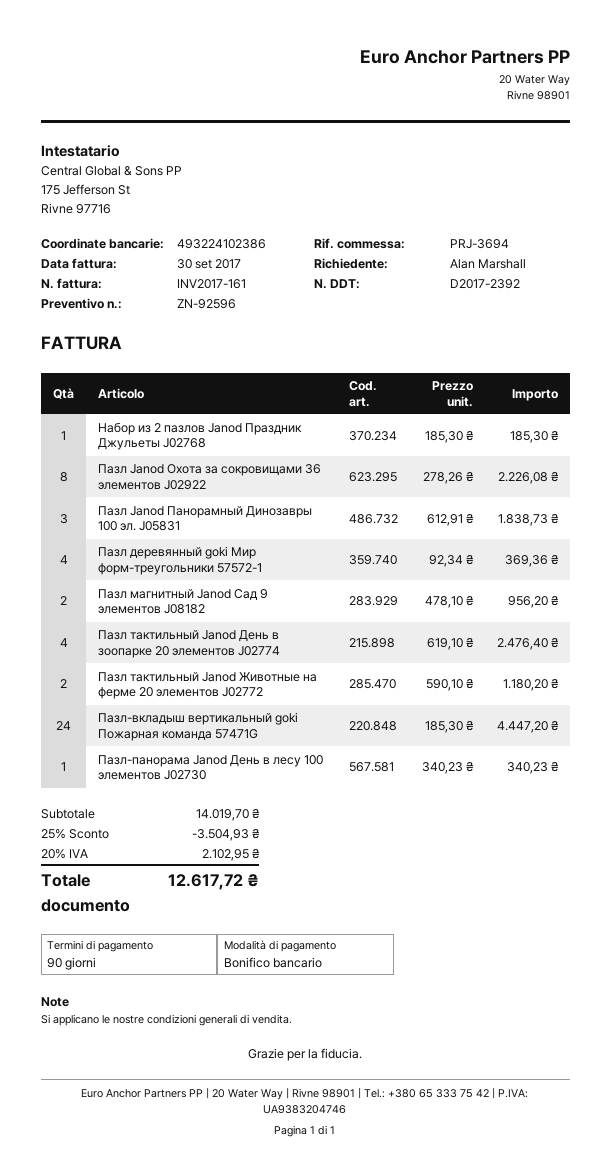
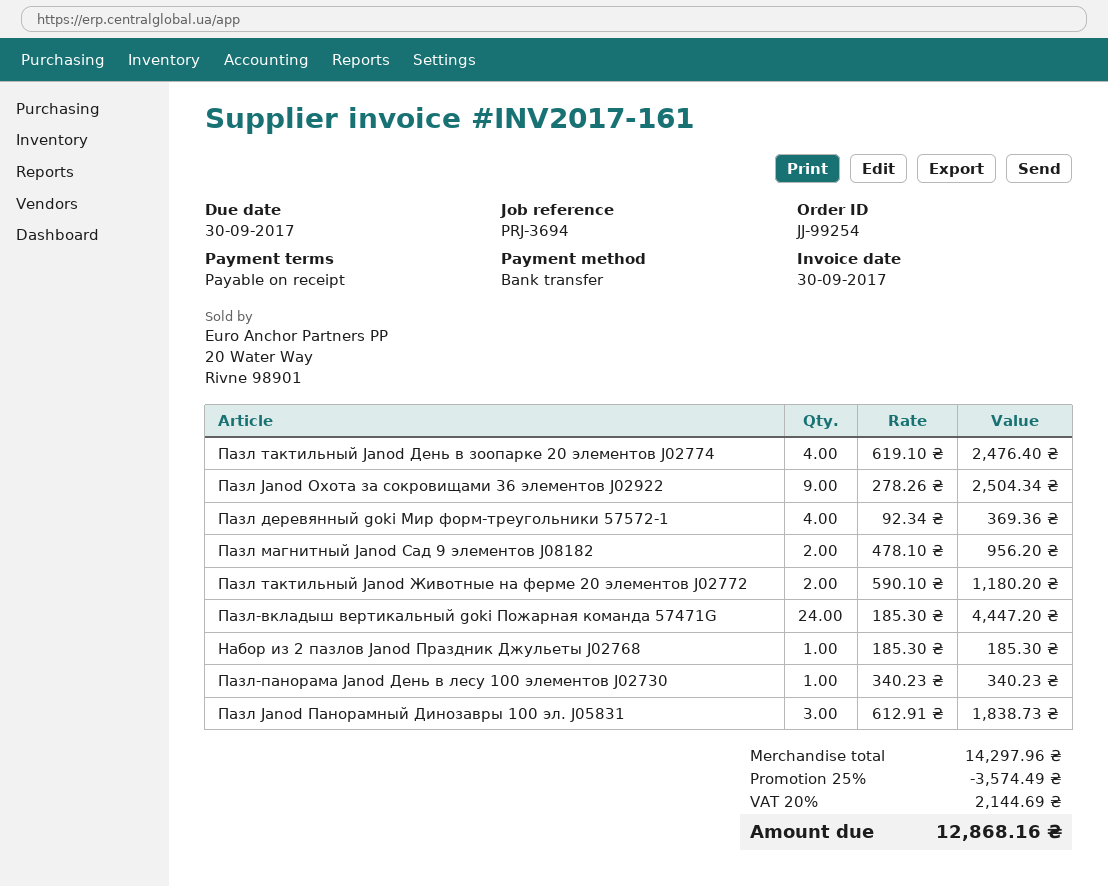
payment terms: 90 days -> on receipt
Пазл Janod Охота за сокровищами 36 элементов J02922: 8 x 278.26 = 2226.08 -> 9 x 278.26 = 2504.34
subtotal: 14019.70 -> 14297.96
discount: 25% = 3504.93 -> 25% = 3574.49
tax: 20% = 2102.95 -> 20% = 2144.69
total: 12617.72 -> 12868.16

